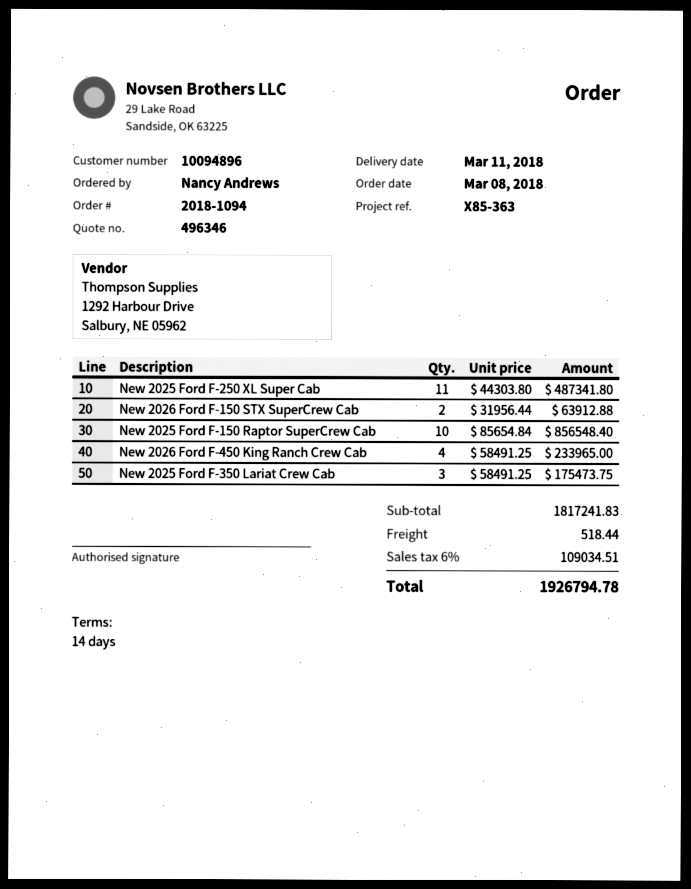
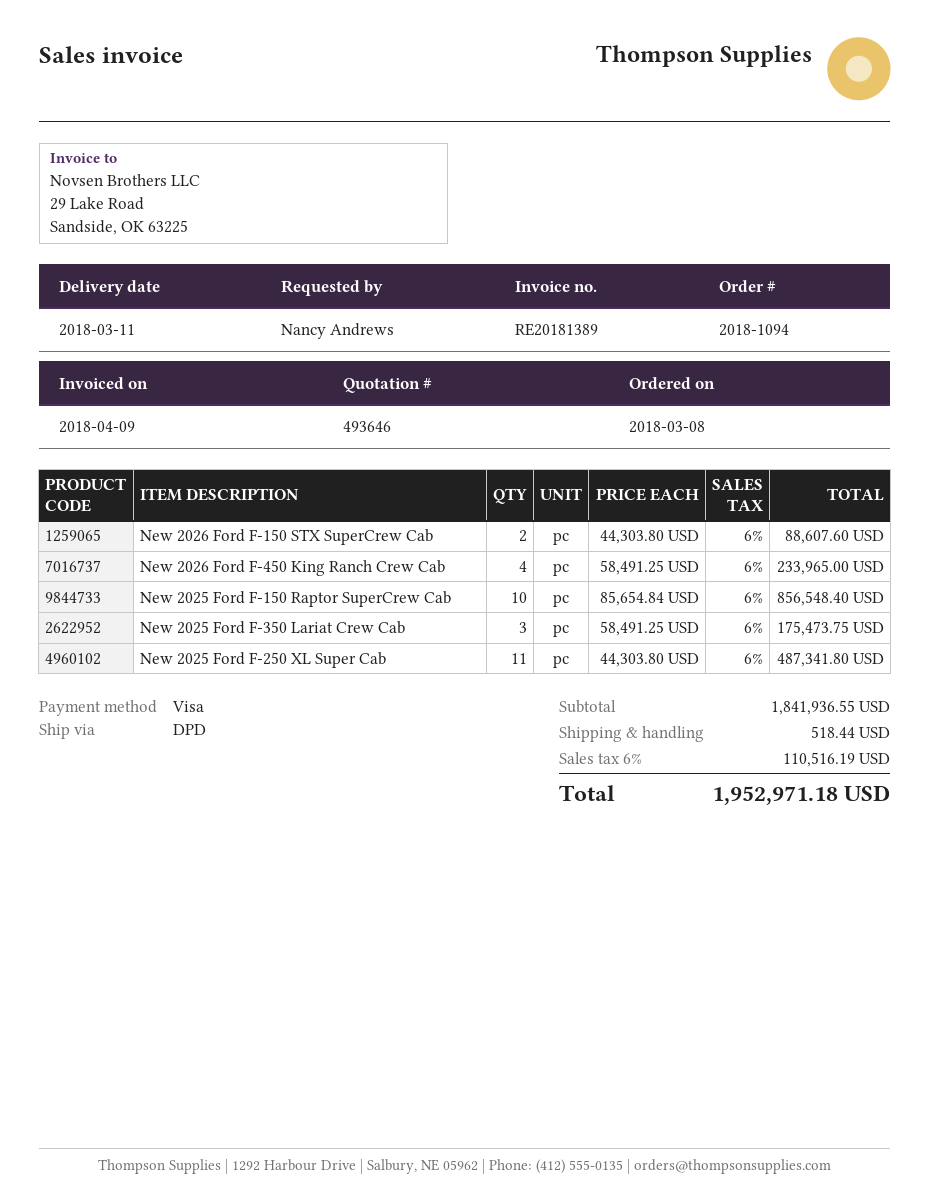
quote number: 496346 -> 493646
New 2026 Ford F-150 STX SuperCrew Cab: 2 x 31956.44 = 63912.88 -> 2 x 44303.80 = 88607.60
subtotal: 1817241.83 -> 1841936.55
tax: 6% = 109034.51 -> 6% = 110516.19
total: 1926794.78 -> 1952971.18

